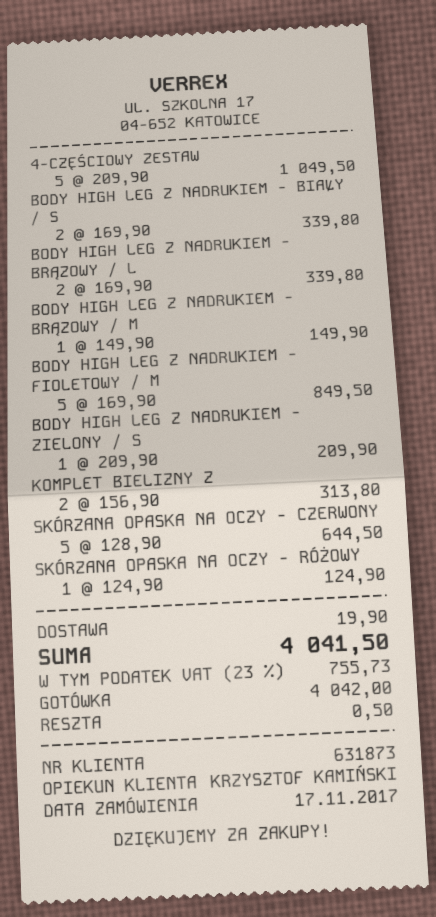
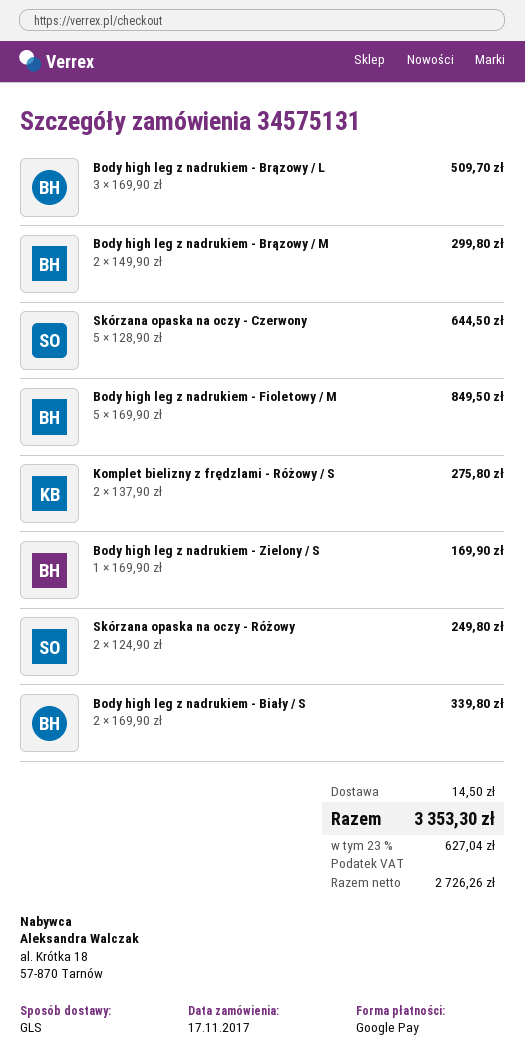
payment method: cash -> Google Pay
4-CZĘŚCIOWY ZESTAW: 5 x 209.90 = 1049.50 -> none
BODY HIGH LEG Z NADRUKIEM - BRĄZOWY / L: 2 x 169.90 = 339.80 -> 3 x 169.90 = 509.70
BODY HIGH LEG Z NADRUKIEM - BRĄZOWY / M: 1 x 149.90 = 149.90 -> 2 x 149.90 = 299.80
BODY HIGH LEG Z NADRUKIEM - ZIELONY / S: 1 x 209.90 = 209.90 -> 1 x 169.90 = 169.90
KOMPLET BIELIZNY Z: 2 x 156.90 = 313.80 -> 2 x 137.90 = 275.80
SKÓRZANA OPASKA NA OCZY - RÓŻOWY: 1 x 124.90 = 124.90 -> 2 x 124.90 = 249.80
shipping: 19.90 -> 14.50
tax: 23% = 755.73 -> 23% = 627.04
total: 4041.50 -> 3353.30

